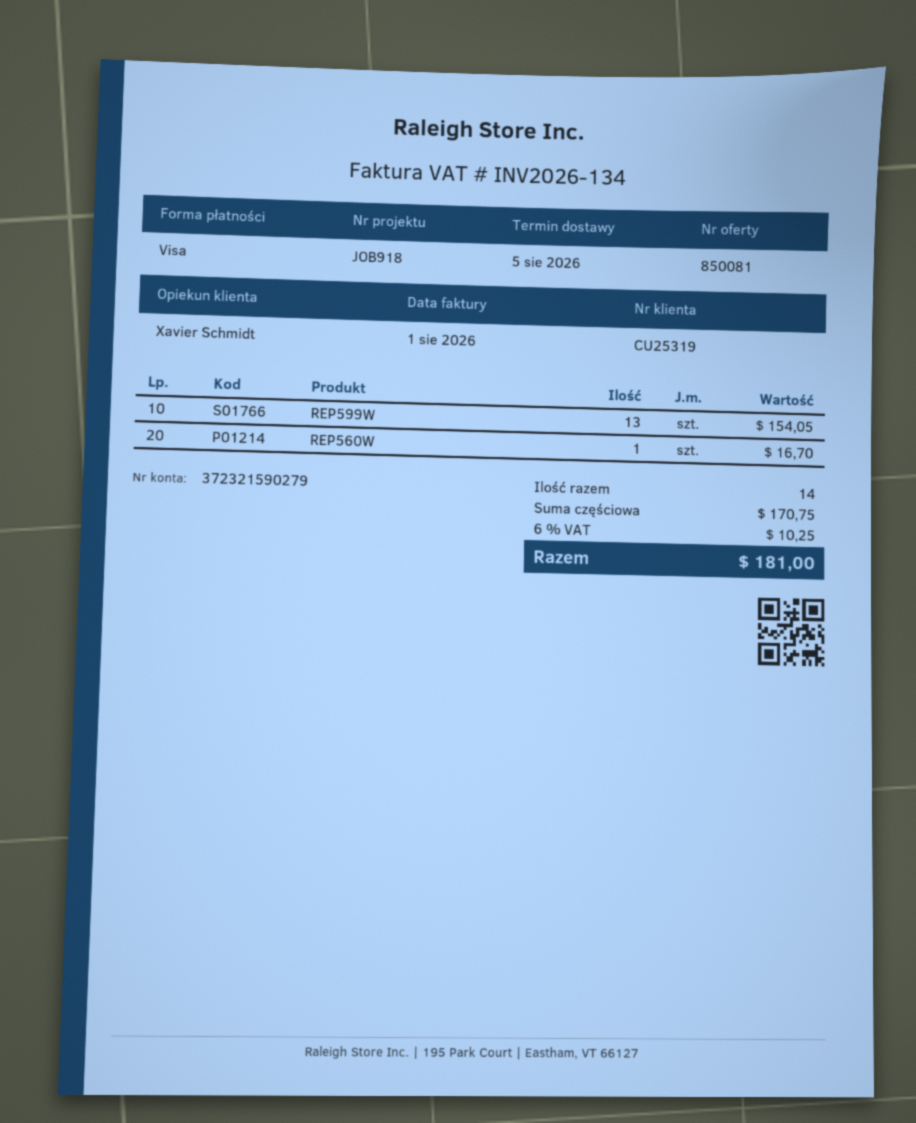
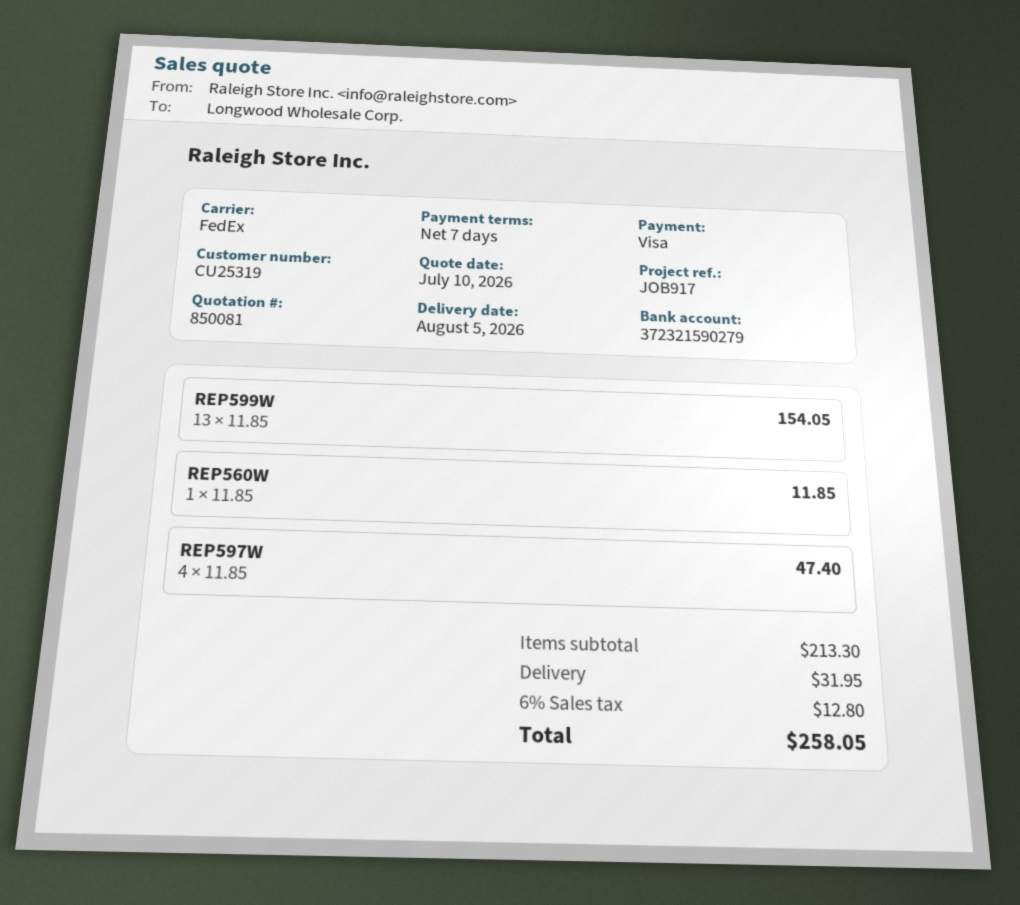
reference: JOB918 -> JOB917
REP560W: 1 for 16.70 -> 1 for 11.85
REP597W: none -> 4 for 47.40
subtotal: 170.75 -> 213.30
shipping: none -> 31.95
tax: 6% = 10.25 -> 6% = 12.80
total: 181.00 -> 258.05

